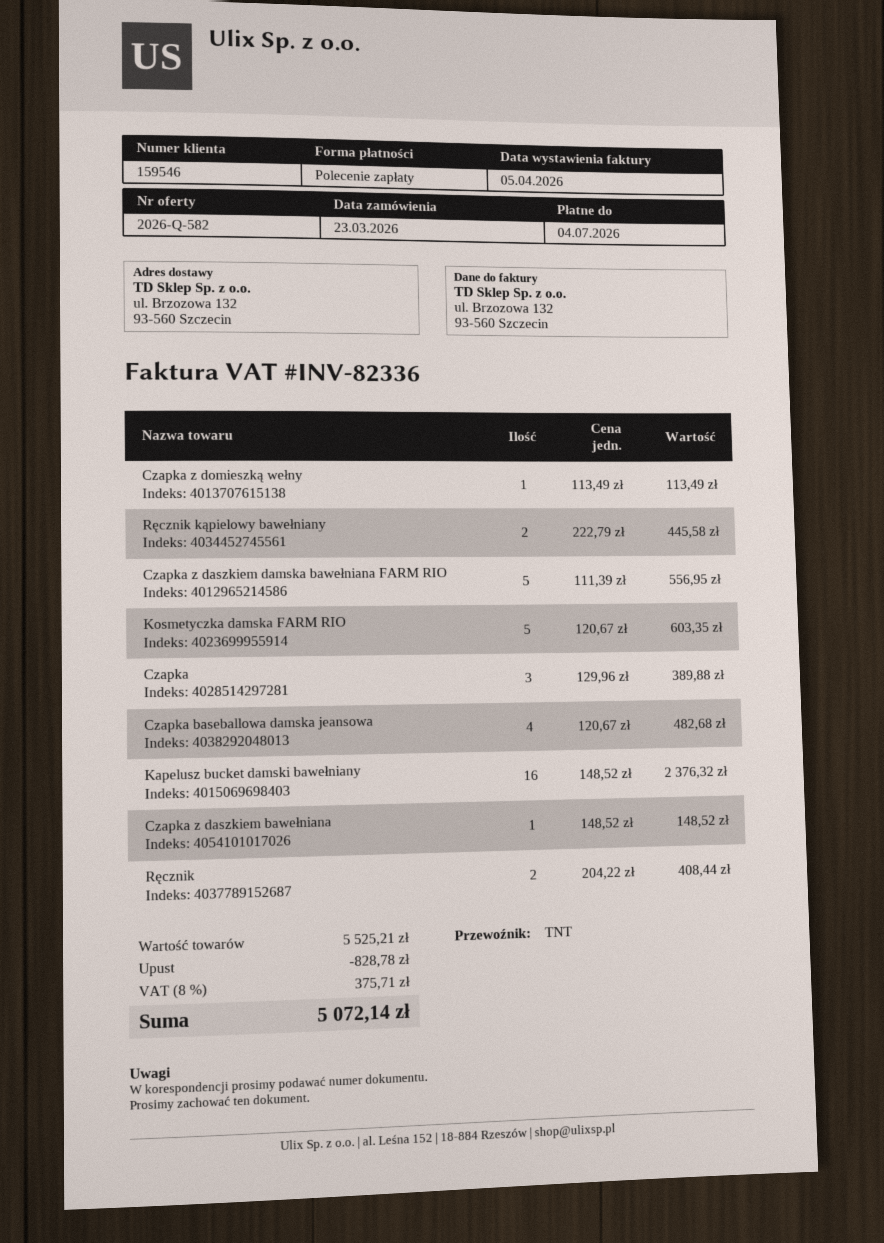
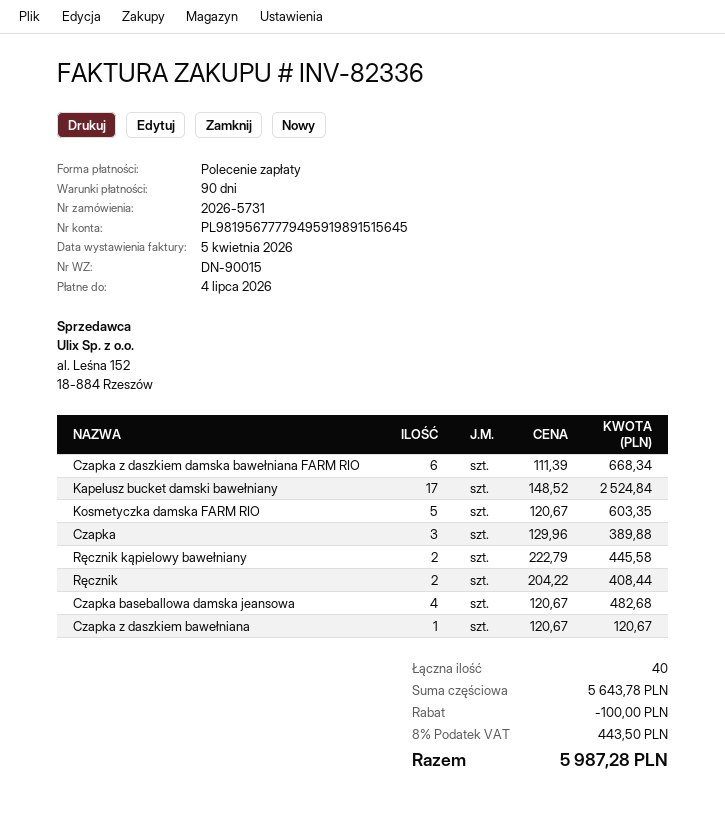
Czapka z domieszką wełny: 1 x 113.49 = 113.49 -> none
Czapka z daszkiem damska bawełniana FARM RIO: 5 x 111.39 = 556.95 -> 6 x 111.39 = 668.34
Kapelusz bucket damski bawełniany: 16 x 148.52 = 2376.32 -> 17 x 148.52 = 2524.84
Czapka z daszkiem bawełniana: 1 x 148.52 = 148.52 -> 1 x 120.67 = 120.67
subtotal: 5525.21 -> 5643.78
discount: 828.78 -> 100.00
tax: 8% = 375.71 -> 8% = 443.50
total: 5072.14 -> 5987.28

